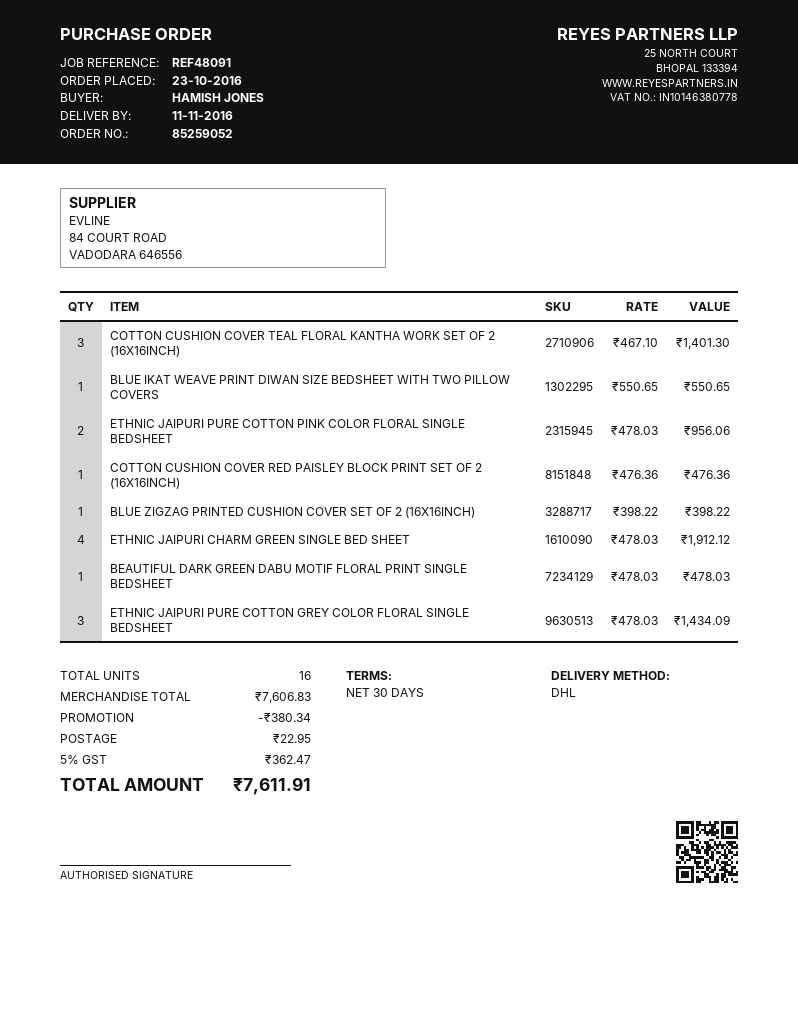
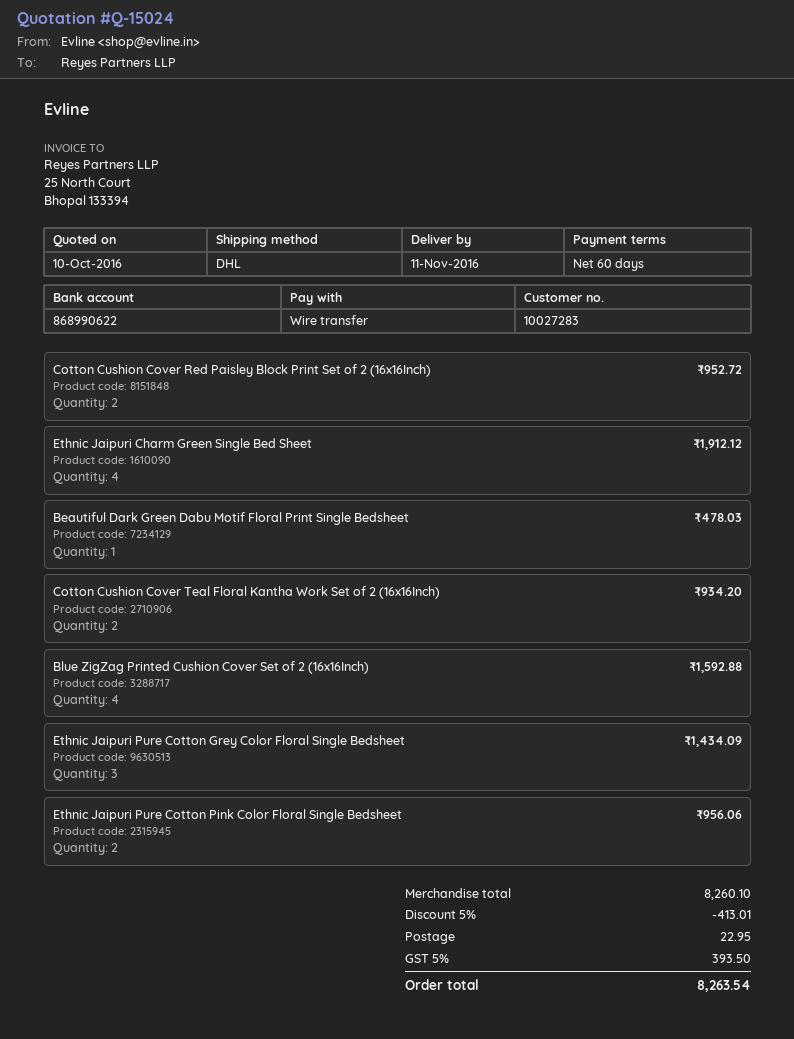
payment terms: 30 days -> 60 days
COTTON CUSHION COVER TEAL FLORAL KANTHA WORK SET OF 2 (16X16INCH): 3 for 1401.30 -> 2 for 934.20
BLUE IKAT WEAVE PRINT DIWAN SIZE BEDSHEET WITH TWO PILLOW COVERS: 1 for 550.65 -> none
COTTON CUSHION COVER RED PAISLEY BLOCK PRINT SET OF 2 (16X16INCH): 1 for 476.36 -> 2 for 952.72
BLUE ZIGZAG PRINTED CUSHION COVER SET OF 2 (16X16INCH): 1 for 398.22 -> 4 for 1592.88
subtotal: 7606.83 -> 8260.10
discount: 380.34 -> 413.01
tax: 5% = 362.47 -> 5% = 393.50
total: 7611.91 -> 8263.54

